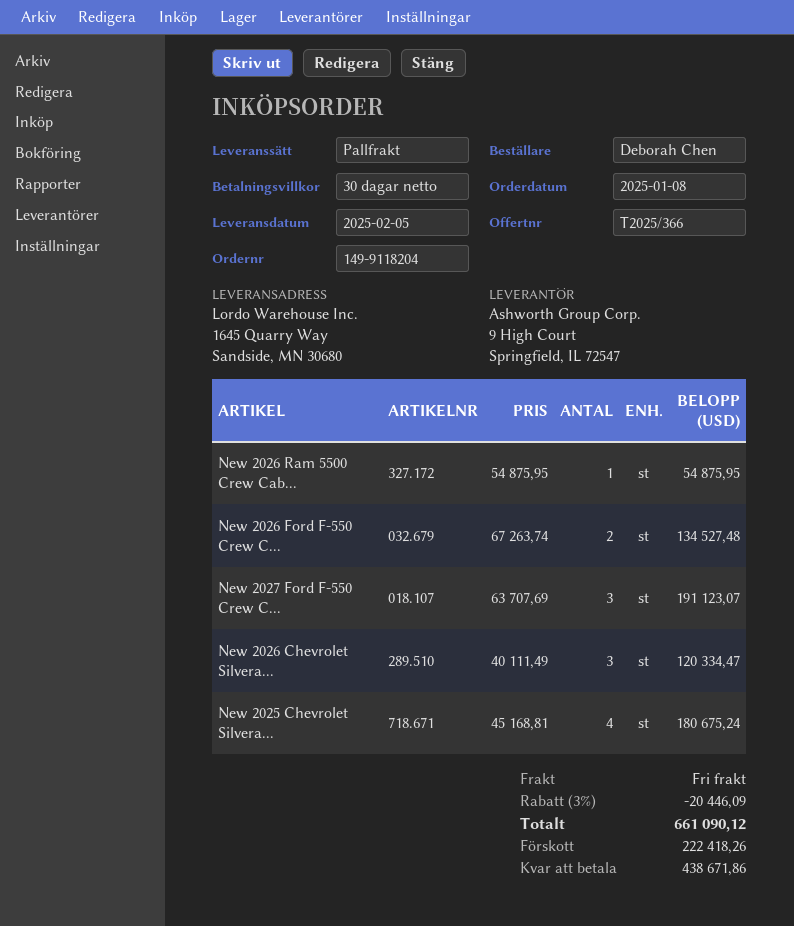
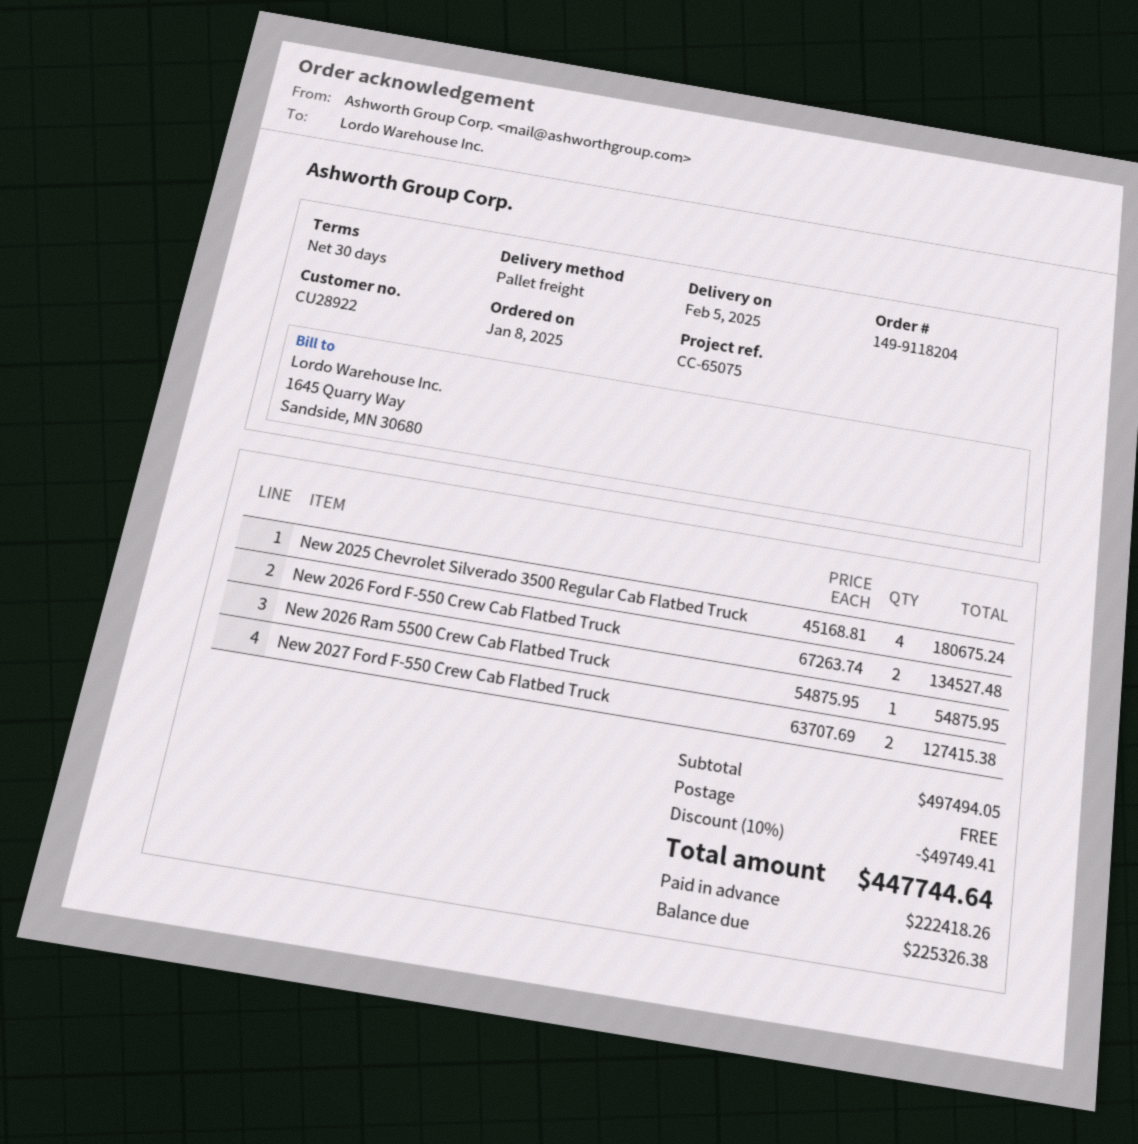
New 2027 Ford F-550 Crew C...: 3 x 63707.69 = 191123.07 -> 2 x 63707.69 = 127415.38
New 2026 Chevrolet Silvera...: 3 x 40111.49 = 120334.47 -> none
discount: 3% = 20446.09 -> 10% = 49749.41
total: 661090.12 -> 447744.64
balance: 438671.86 -> 225326.38

